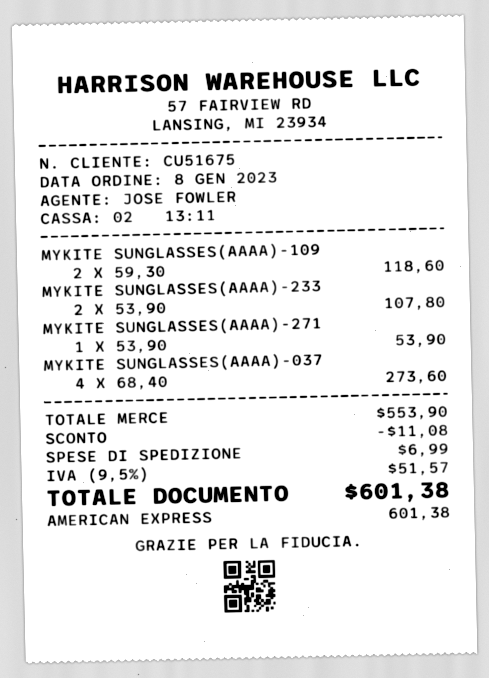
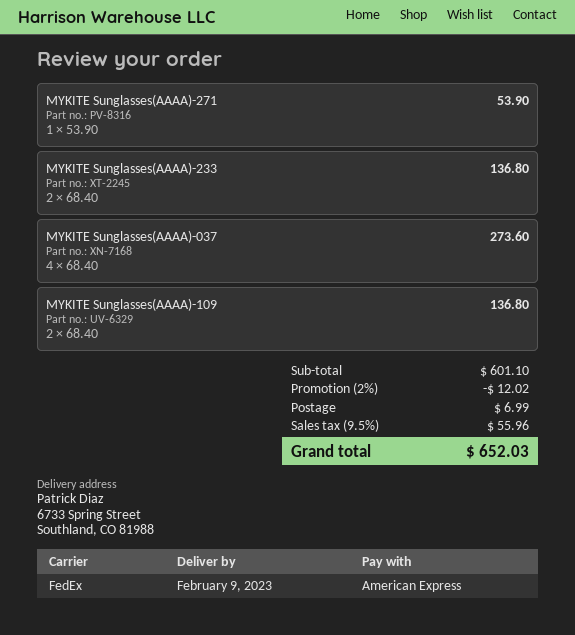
MYKITE SUNGLASSES(AAAA)-109: 2 x 59.30 = 118.60 -> 2 x 68.40 = 136.80
MYKITE SUNGLASSES(AAAA)-233: 2 x 53.90 = 107.80 -> 2 x 68.40 = 136.80
subtotal: 553.90 -> 601.10
discount: 11.08 -> 12.02
tax: 9.5% = 51.57 -> 9.5% = 55.96
total: 601.38 -> 652.03

